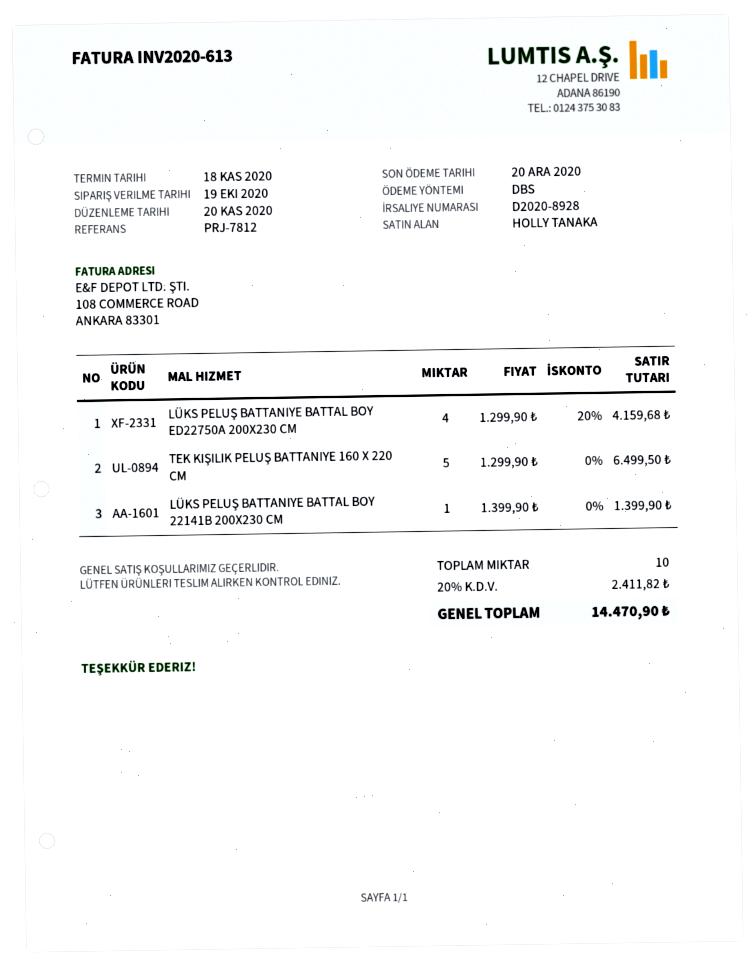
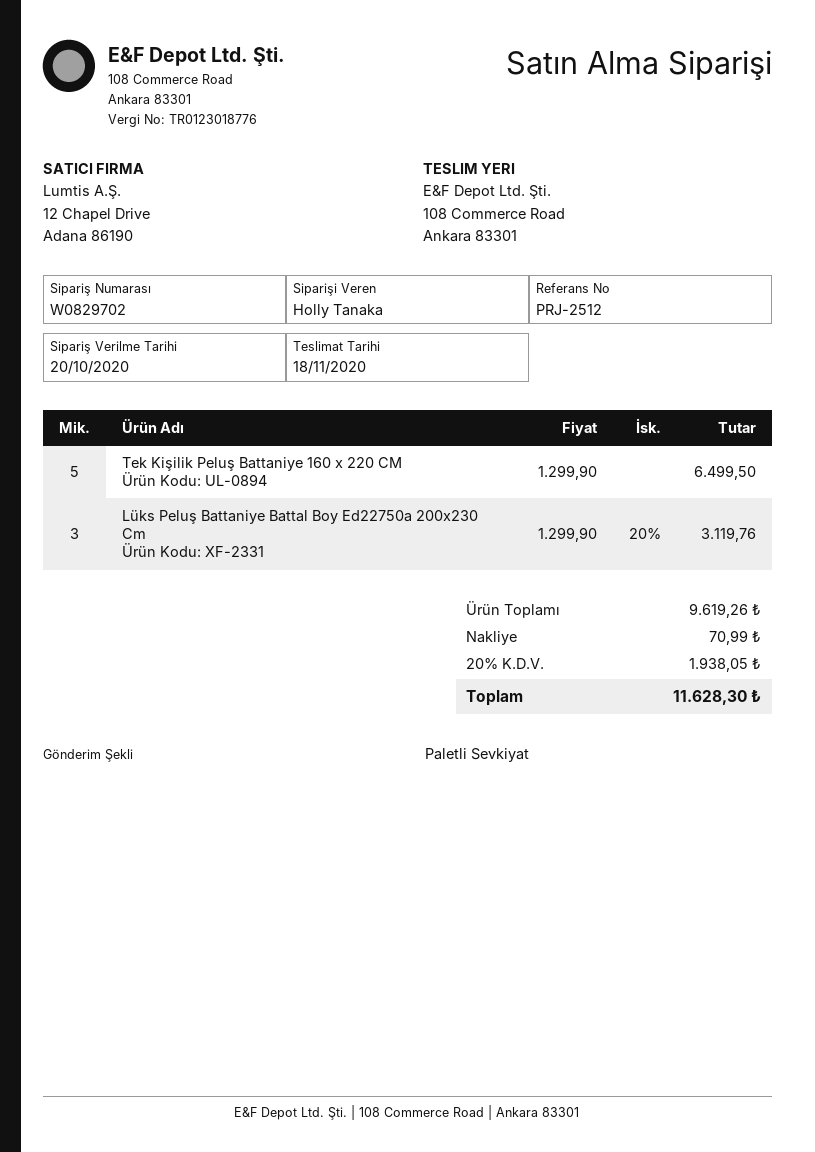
order date: 2020-10-19 -> 2020-10-20
reference: PRJ-7812 -> PRJ-2512
LÜKS PELUŞ BATTANIYE BATTAL BOY ED22750A 200X230 CM: 4 x 1299.90 - 20% = 4159.68 -> 3 x 1299.90 - 20% = 3119.76
LÜKS PELUŞ BATTANIYE BATTAL BOY 22141B 200X230 CM: 1 x 1399.90 = 1399.90 -> none
shipping: none -> 70.99
tax: 20% = 2411.82 -> 20% = 1938.05
total: 14470.90 -> 11628.30

